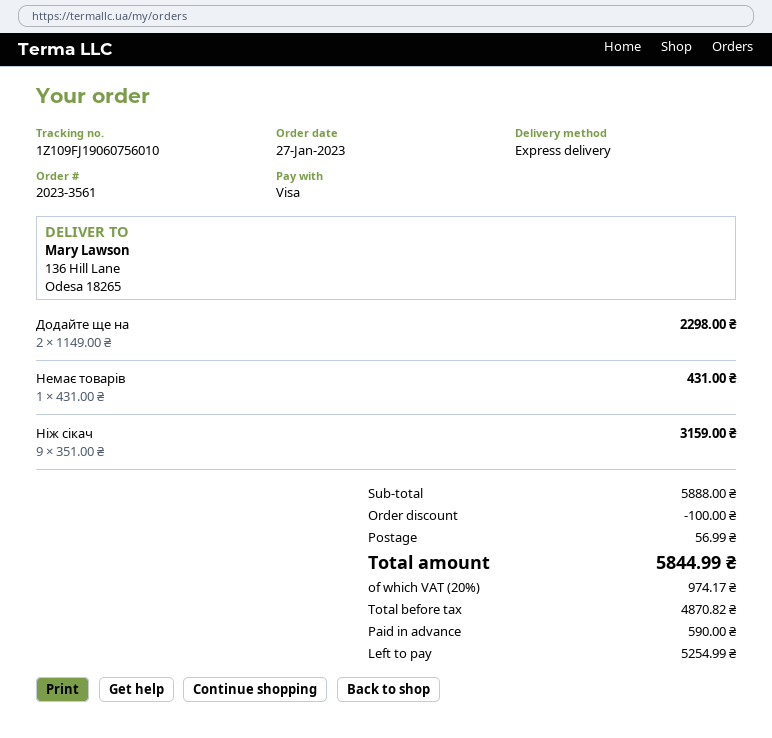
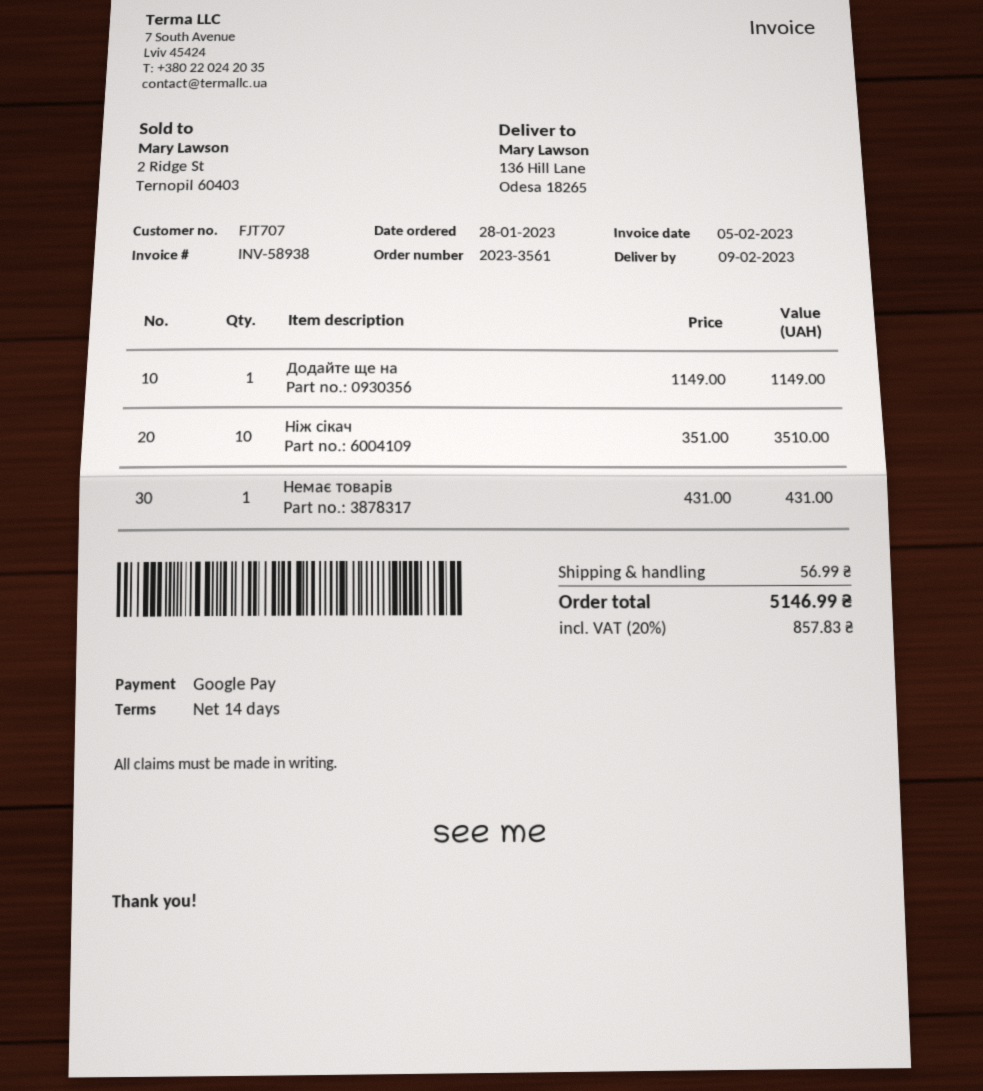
order date: 2023-01-27 -> 2023-01-28
payment method: Visa -> Google Pay
Додайте ще на: 2 x 1149.00 = 2298.00 -> 1 x 1149.00 = 1149.00
Ніж сікач: 9 x 351.00 = 3159.00 -> 10 x 351.00 = 3510.00
discount: 100.00 -> none
tax: 20% = 974.17 -> 20% = 857.83
total: 5844.99 -> 5146.99

